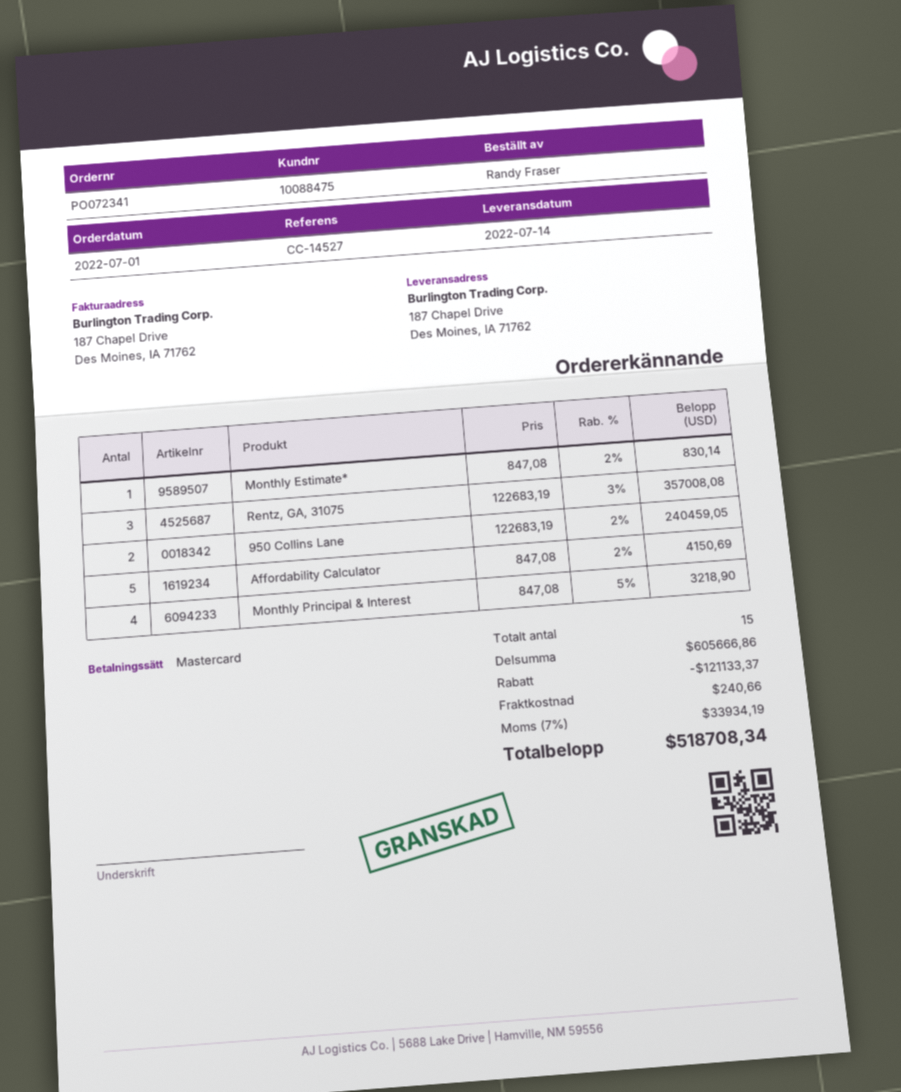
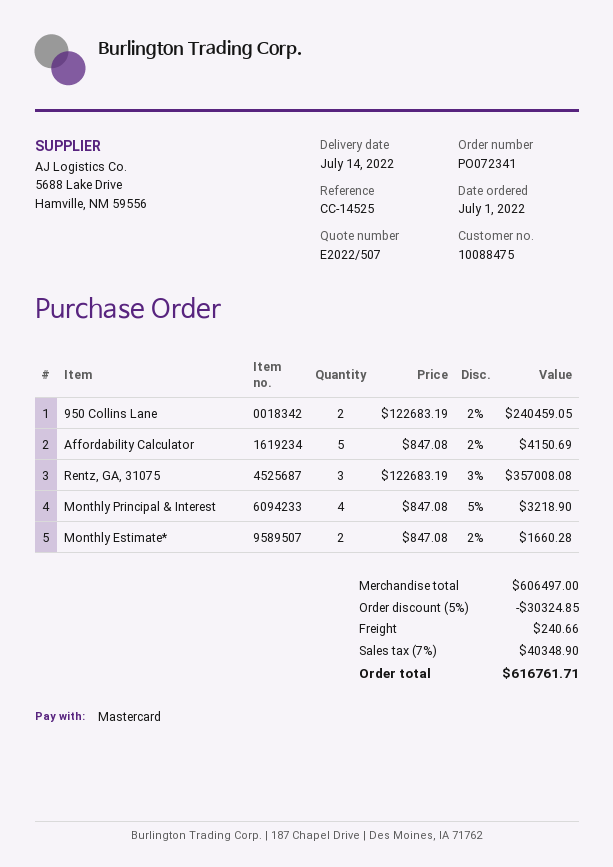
reference: CC-14527 -> CC-14525
Monthly Estimate*: 1 x 847.08 - 2% = 830.14 -> 2 x 847.08 - 2% = 1660.28
subtotal: 605666.86 -> 606497.00
discount: 121133.37 -> 30324.85
tax: 7% = 33934.19 -> 7% = 40348.90
total: 518708.34 -> 616761.71

